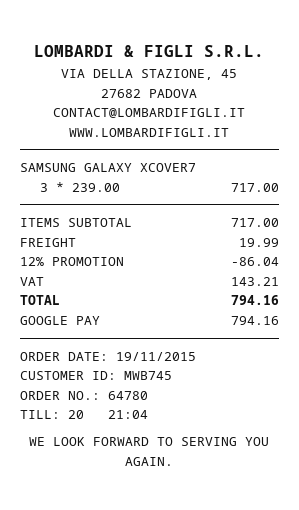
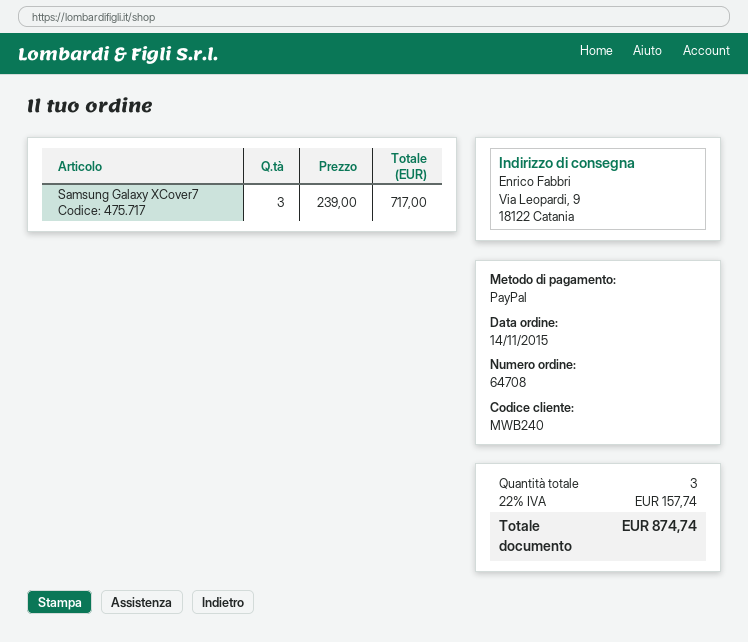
order number: 64780 -> 64708
order date: 2015-11-19 -> 2015-11-14
customer number: MWB745 -> MWB240
payment method: Google Pay -> PayPal
discount: 12% = 86.04 -> none
shipping: 19.99 -> none
tax: 143.21 -> 157.74
total: 794.16 -> 874.74

